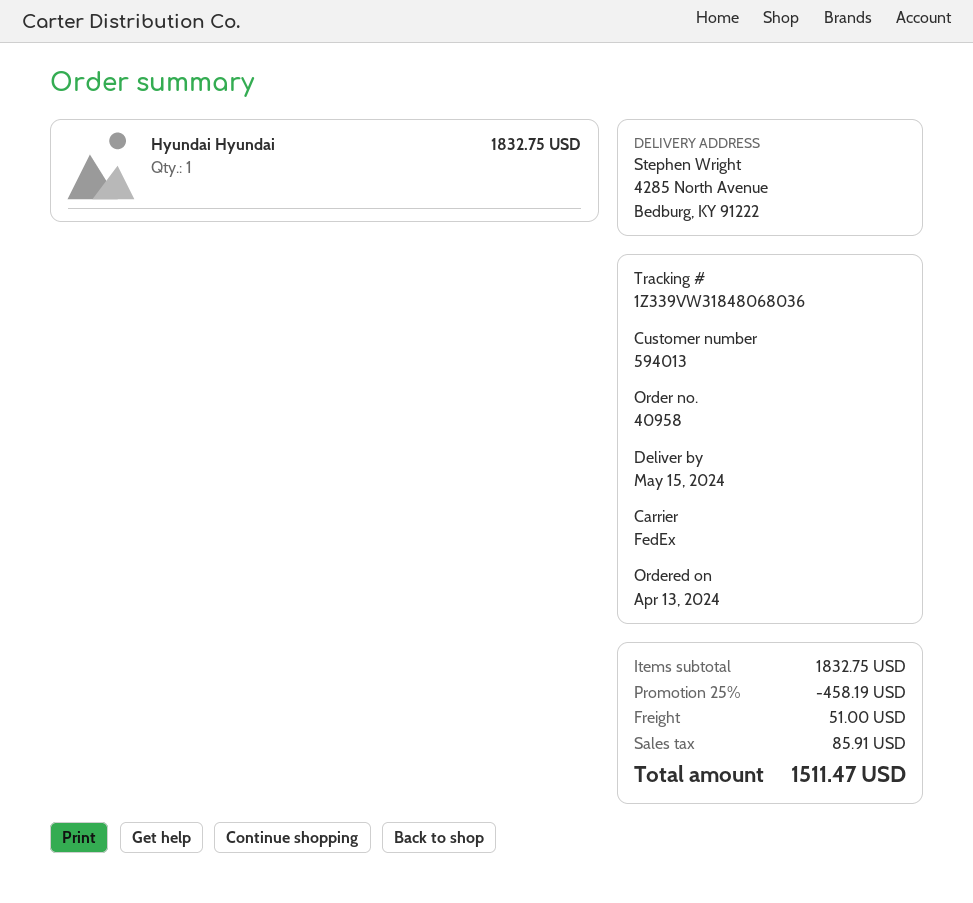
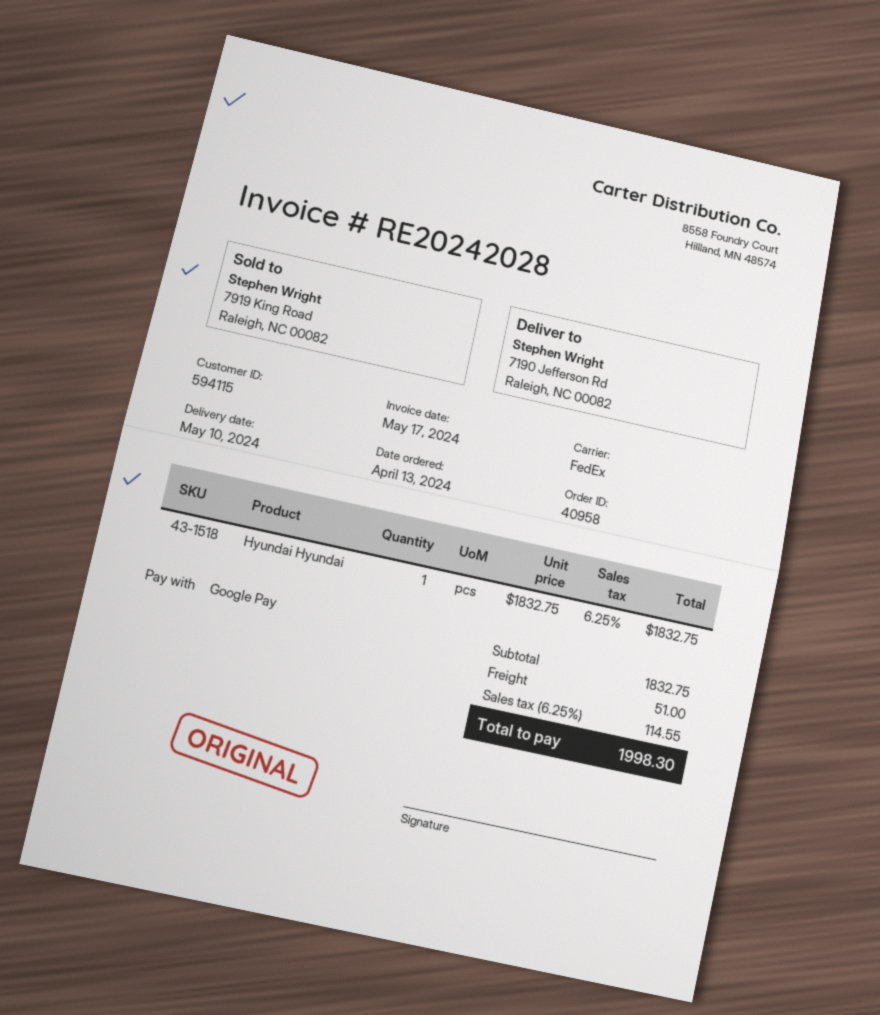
delivery date: 2024-05-15 -> 2024-05-10
customer number: 594013 -> 594115
ship to: 4285 North Avenue, Bedburg, KY 91222 -> 7190 Jefferson Rd, Raleigh, NC 00082
discount: 25% = 458.19 -> none
tax: 85.91 -> 114.55
total: 1511.47 -> 1998.30

